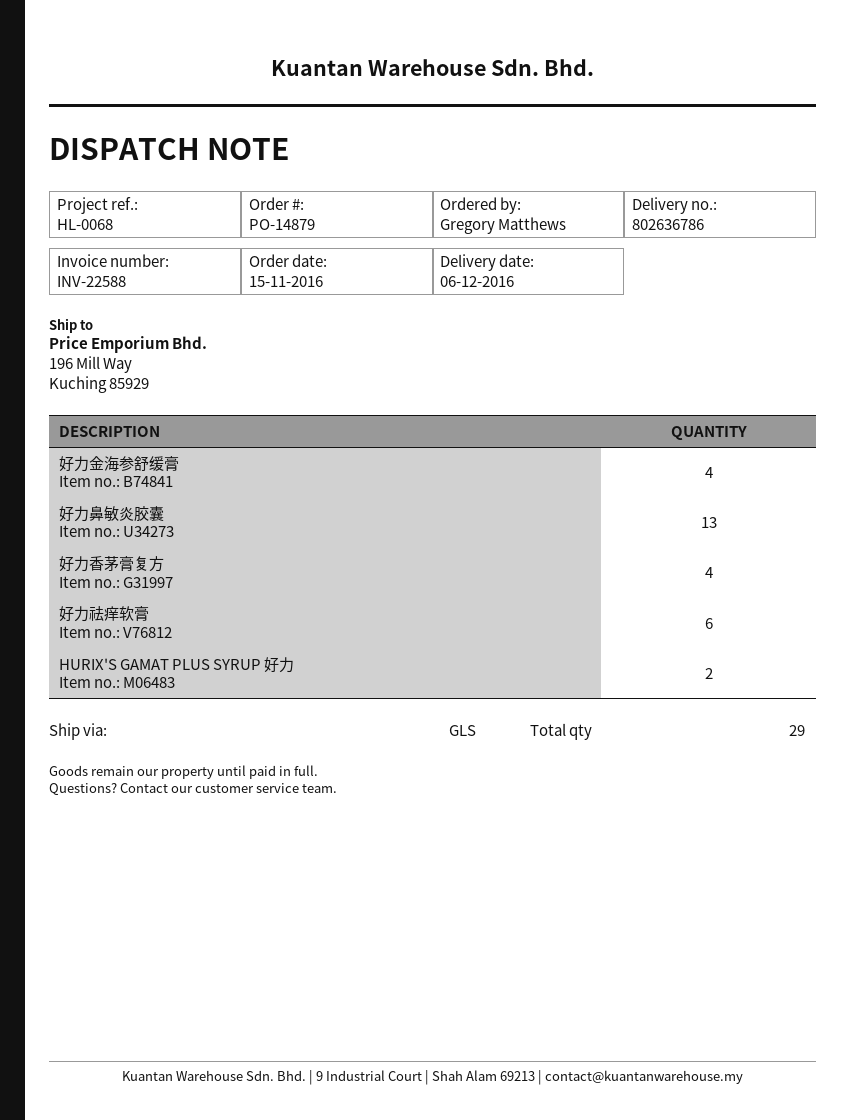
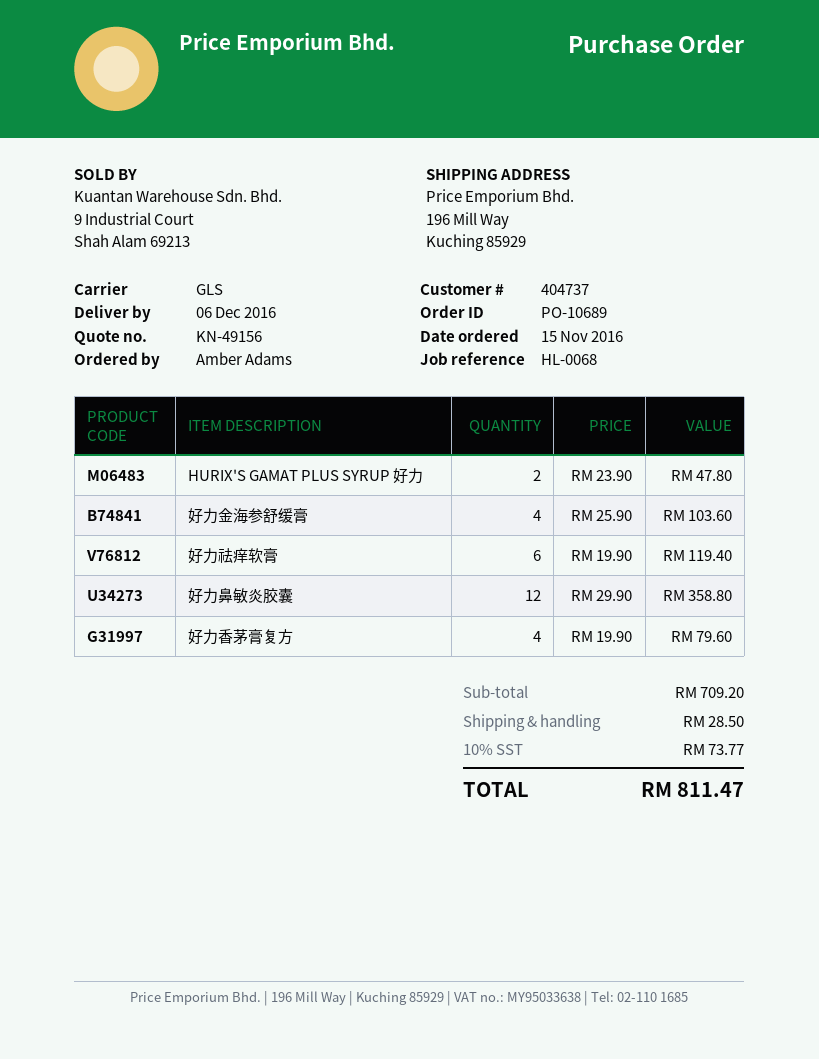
order number: PO-14879 -> PO-10689
ordered by: Gregory Matthews -> Amber Adams
好力鼻敏炎胶囊: 13 -> 12

